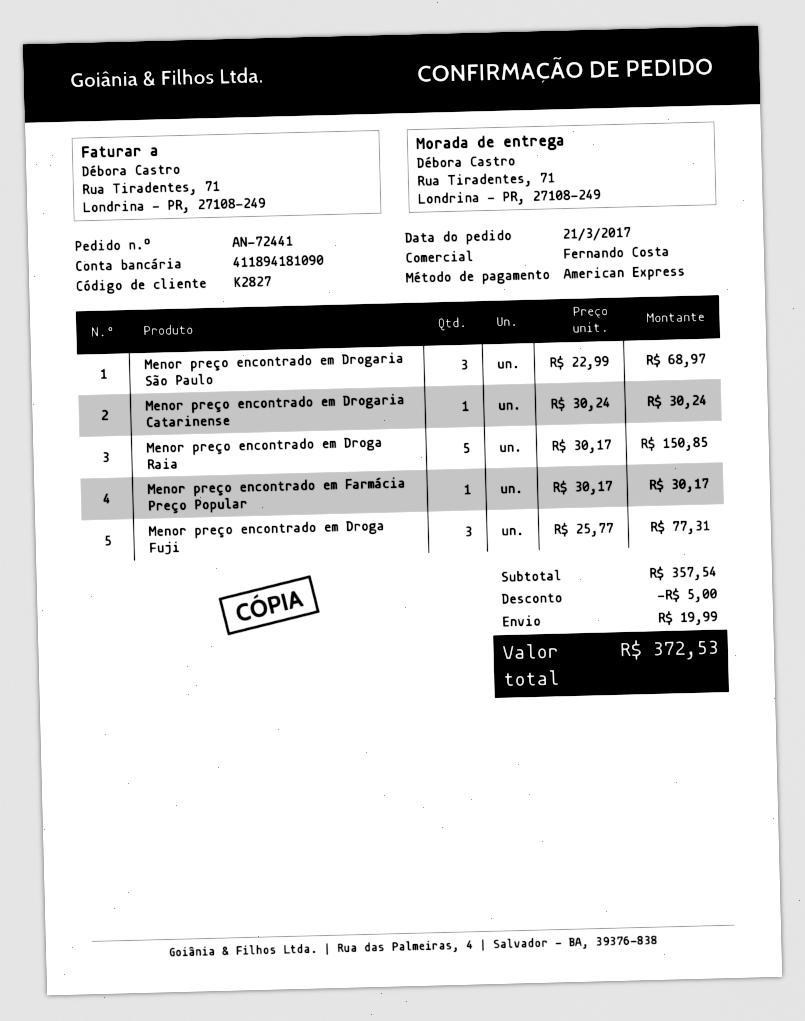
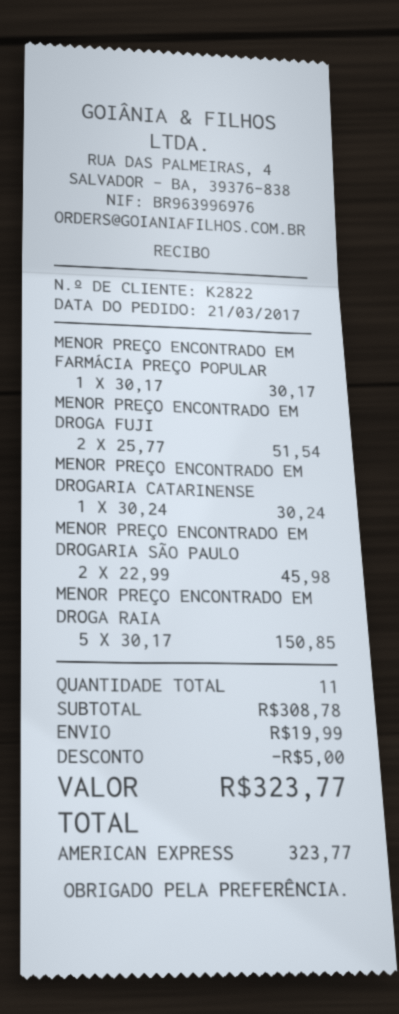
customer number: K2827 -> K2822
Menor preço encontrado em Drogaria São Paulo: 3 x 22.99 = 68.97 -> 2 x 22.99 = 45.98
Menor preço encontrado em Droga Fuji: 3 x 25.77 = 77.31 -> 2 x 25.77 = 51.54
subtotal: 357.54 -> 308.78
total: 372.53 -> 323.77

